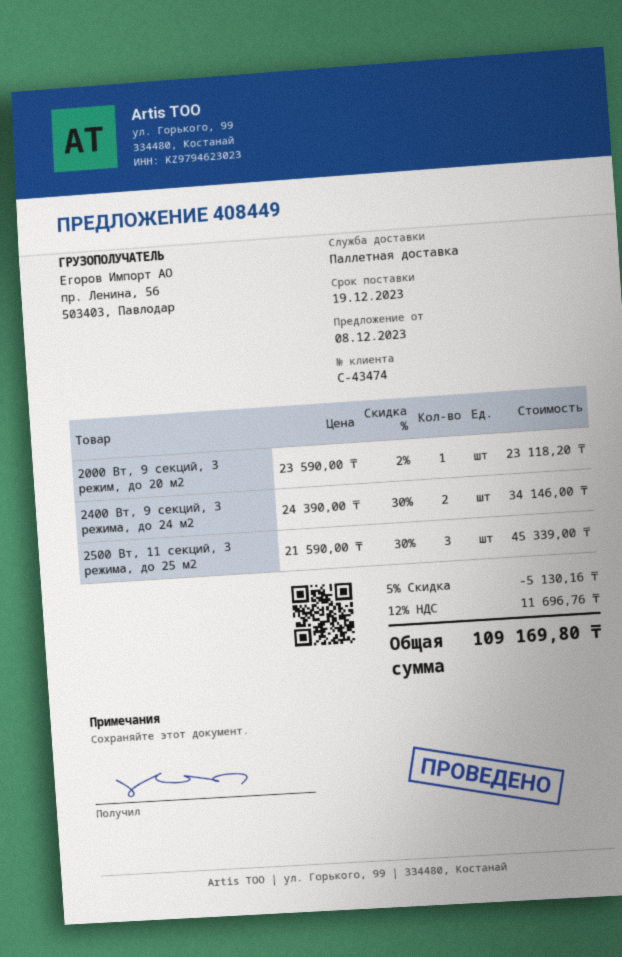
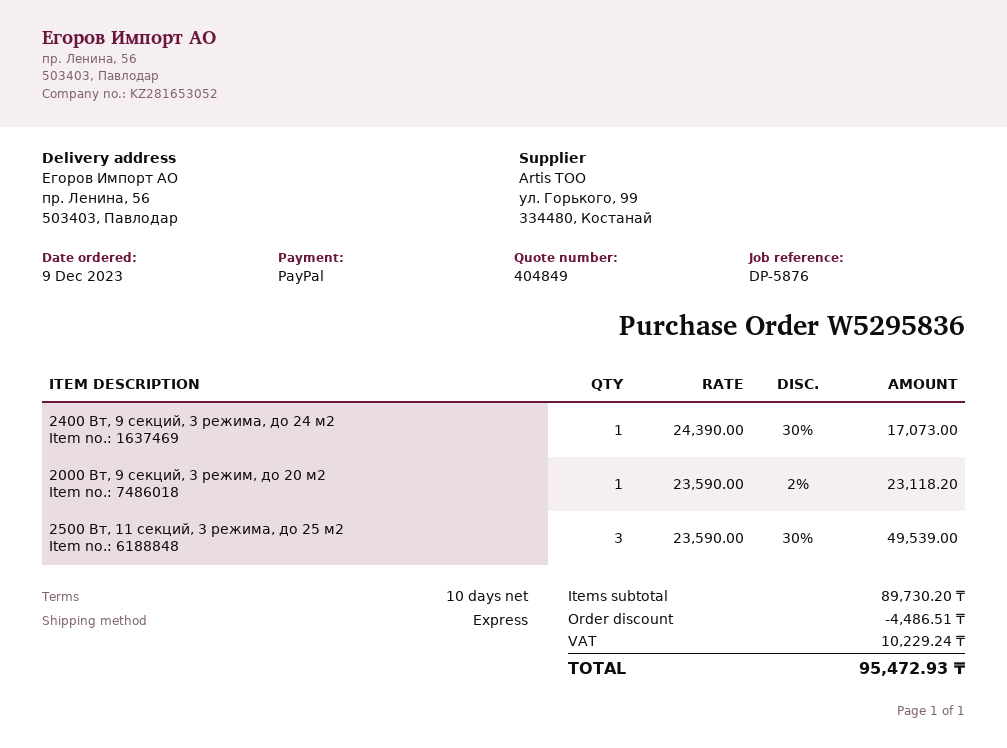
quote number: 408449 -> 404849
shipping method: pallet freight -> express
2400 Вт, 9 секций, 3 режима, до 24 м2: 2 x 24390.00 - 30% = 34146.00 -> 1 x 24390.00 - 30% = 17073.00
2500 Вт, 11 секций, 3 режима, до 25 м2: 3 x 21590.00 - 30% = 45339.00 -> 3 x 23590.00 - 30% = 49539.00
discount: 5130.16 -> 4486.51
tax: 11696.76 -> 10229.24
total: 109169.80 -> 95472.93

